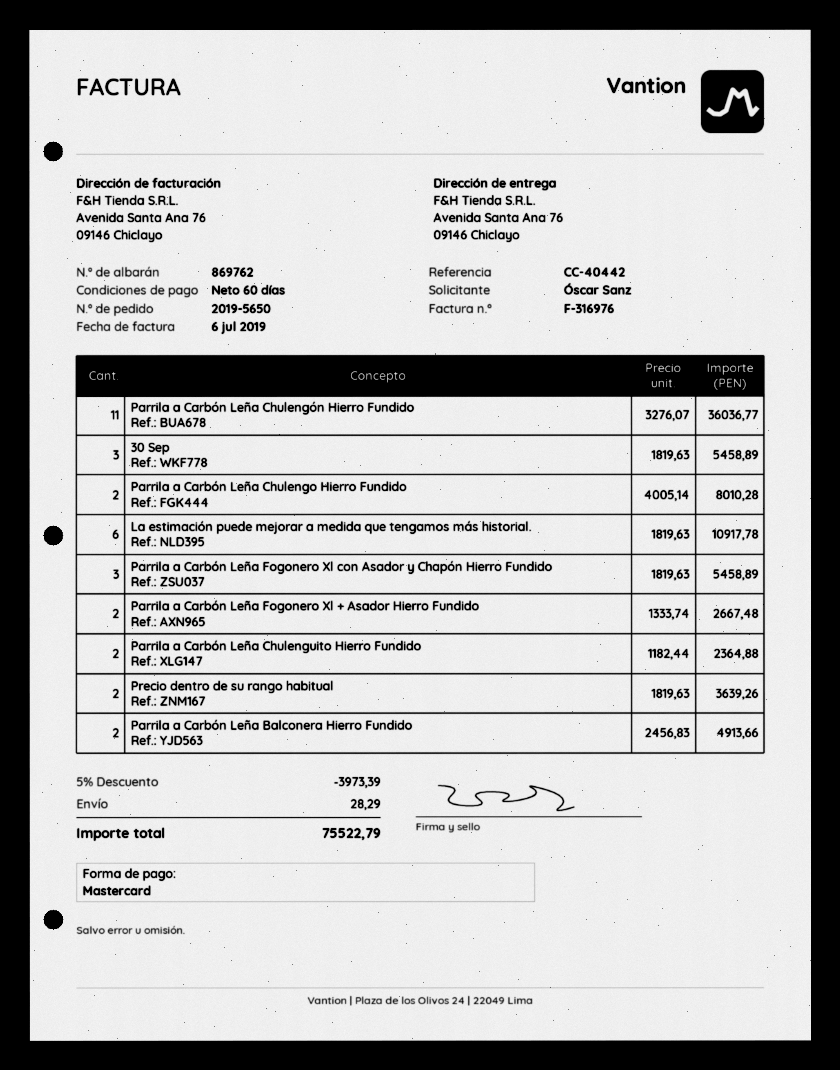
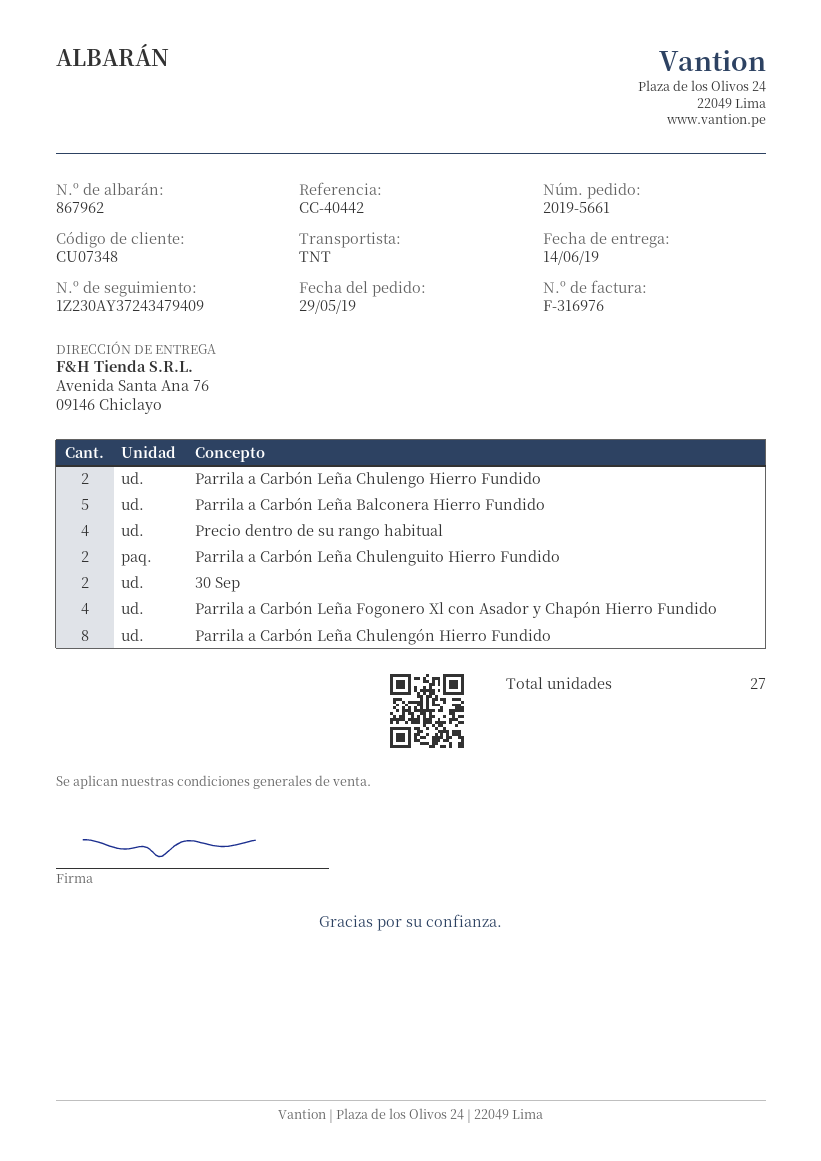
order number: 2019-5650 -> 2019-5661
delivery note number: 869762 -> 867962
Parrila a Carbón Leña Chulengón Hierro Fundido: 11 -> 8
30 Sep: 3 -> 2
La estimación puede mejorar a medida que tengamos más historial.: 6 -> none
Parrila a Carbón Leña Fogonero Xl con Asador y Chapón Hierro Fundido: 3 -> 4
Parrila a Carbón Leña Fogonero Xl + Asador Hierro Fundido: 2 -> none
Precio dentro de su rango habitual: 2 -> 4
Parrila a Carbón Leña Balconera Hierro Fundido: 2 -> 5

